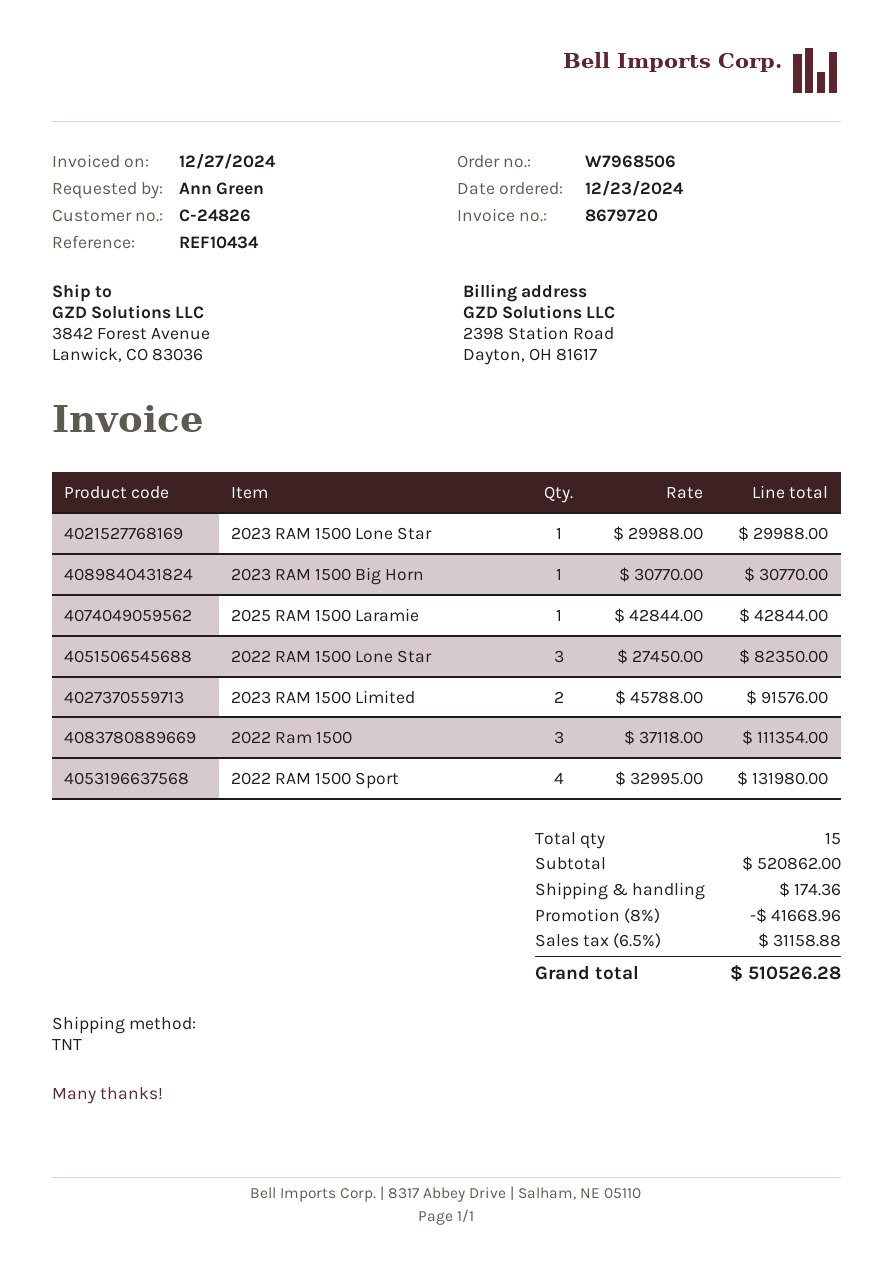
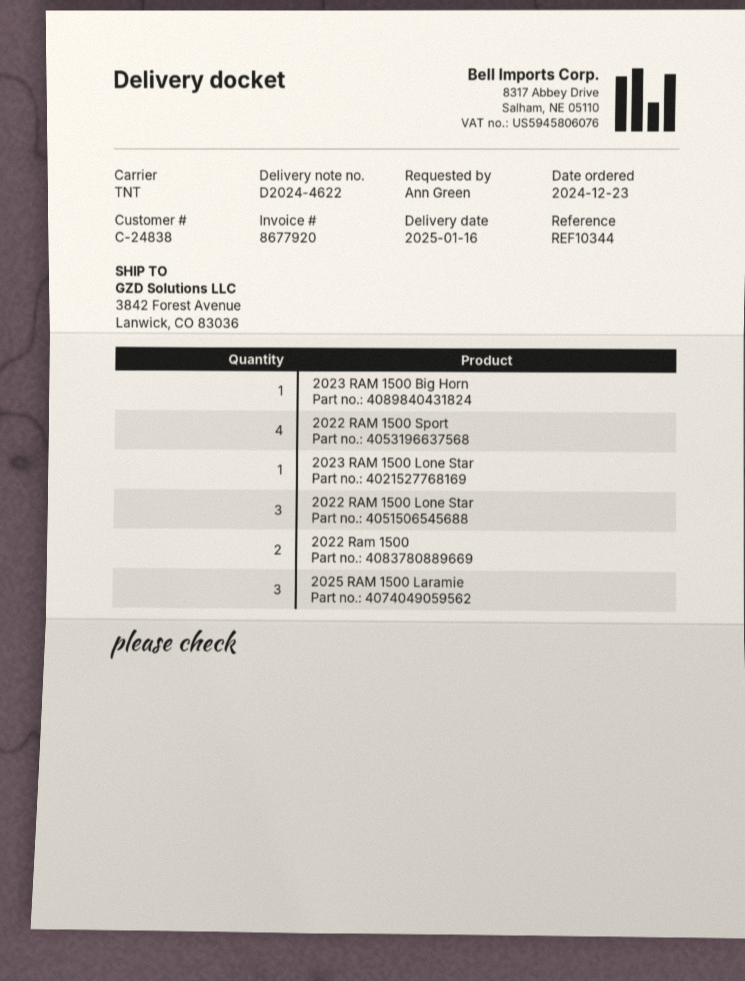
invoice number: 8679720 -> 8677920
customer number: C-24826 -> C-24838
reference: REF10434 -> REF10344
2025 RAM 1500 Laramie: 1 -> 3
2023 RAM 1500 Limited: 2 -> none
2022 Ram 1500: 3 -> 2

